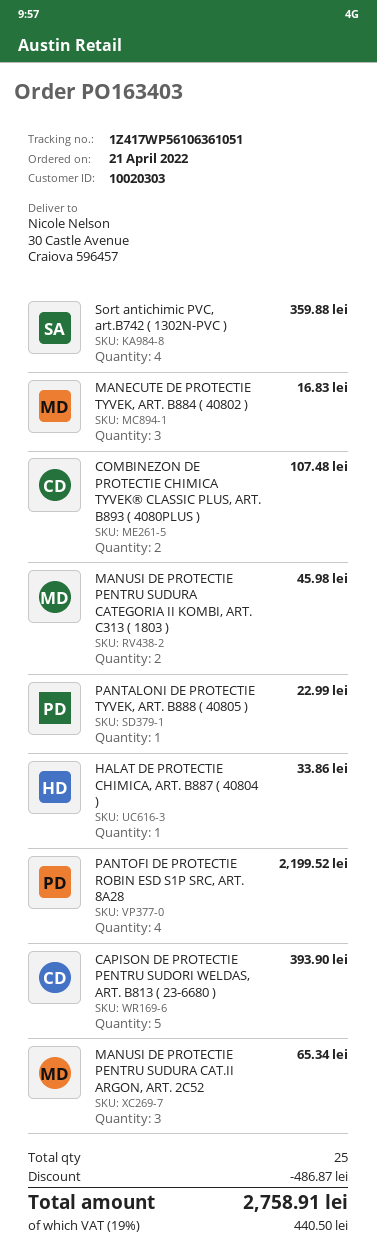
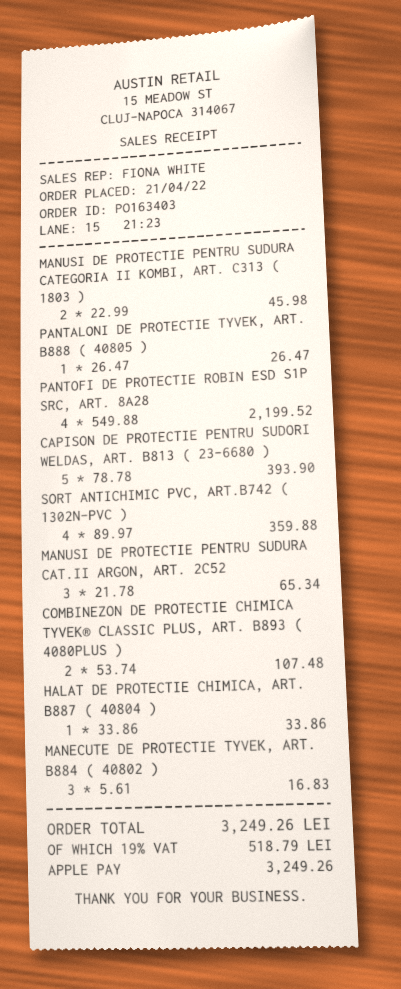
PANTALONI DE PROTECTIE TYVEK, ART. B888 ( 40805 ): 1 for 22.99 -> 1 for 26.47
discount: 486.87 -> none
tax: 19% = 440.50 -> 19% = 518.79
total: 2758.91 -> 3249.26

